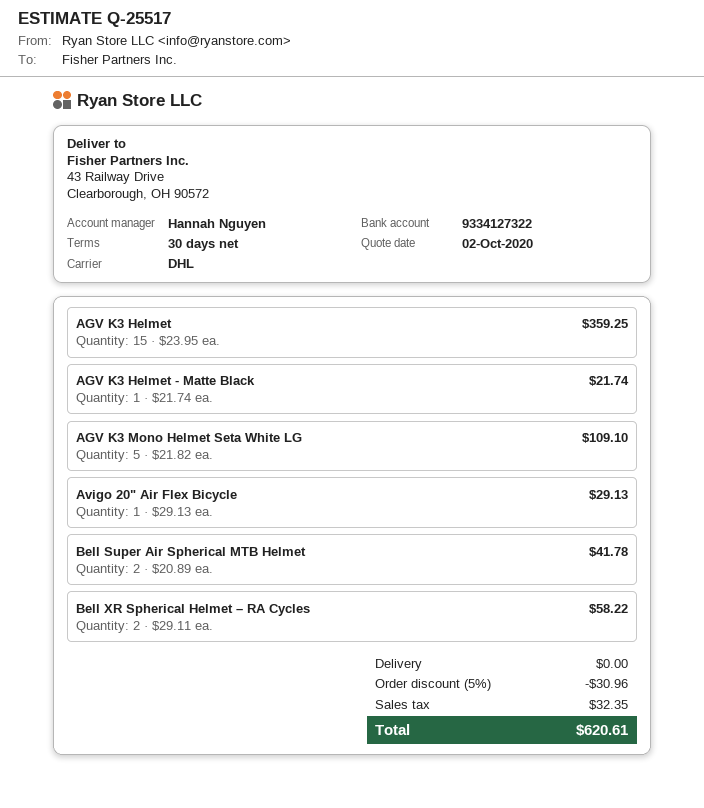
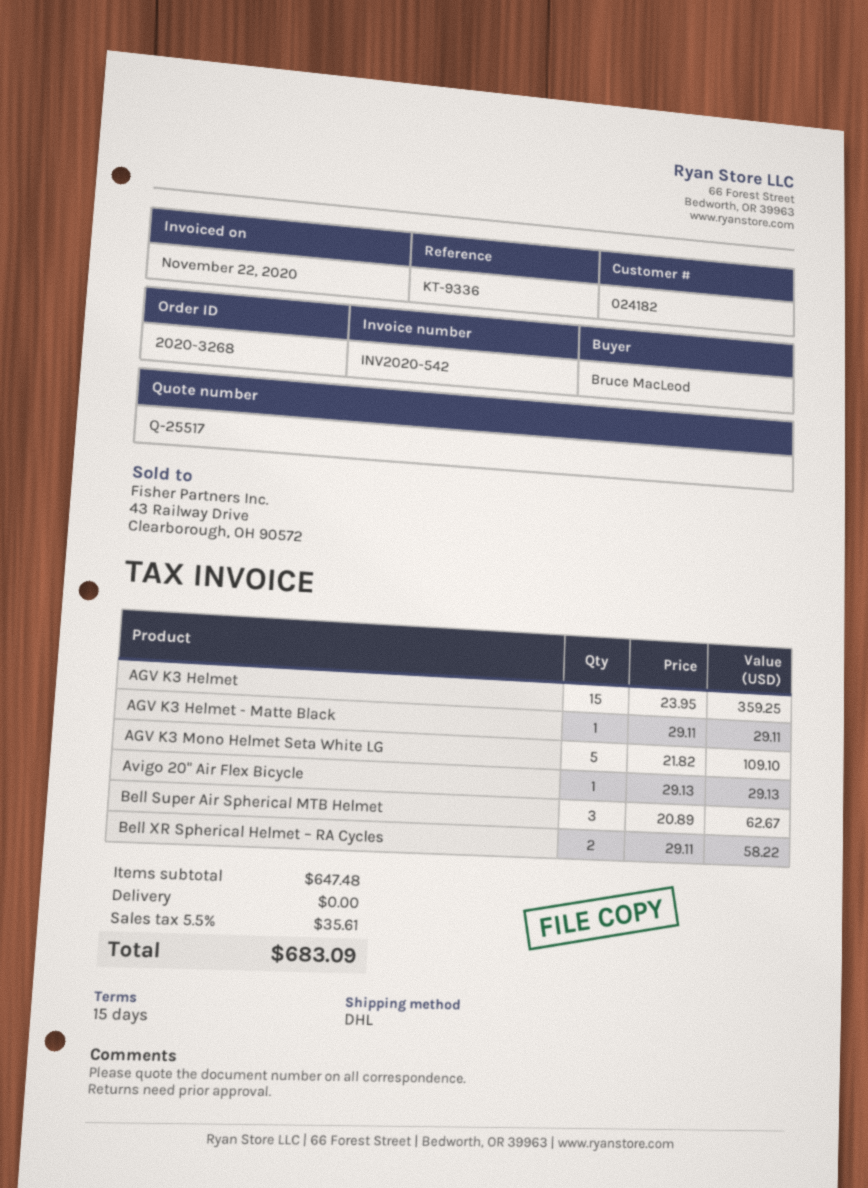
payment terms: 30 days -> 15 days
AGV K3 Helmet - Matte Black: 1 x 21.74 = 21.74 -> 1 x 29.11 = 29.11
Bell Super Air Spherical MTB Helmet: 2 x 20.89 = 41.78 -> 3 x 20.89 = 62.67
discount: 5% = 30.96 -> none
tax: 32.35 -> 35.61
total: 620.61 -> 683.09

